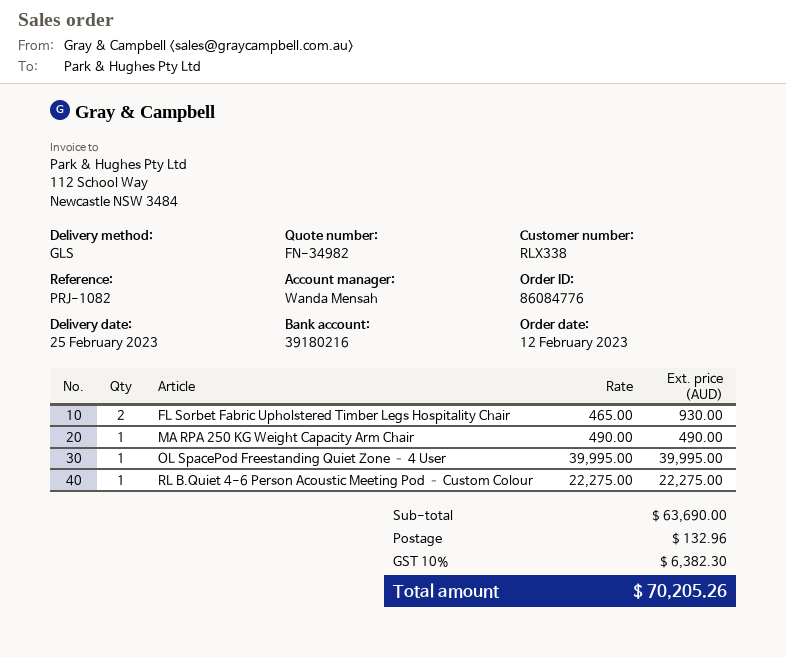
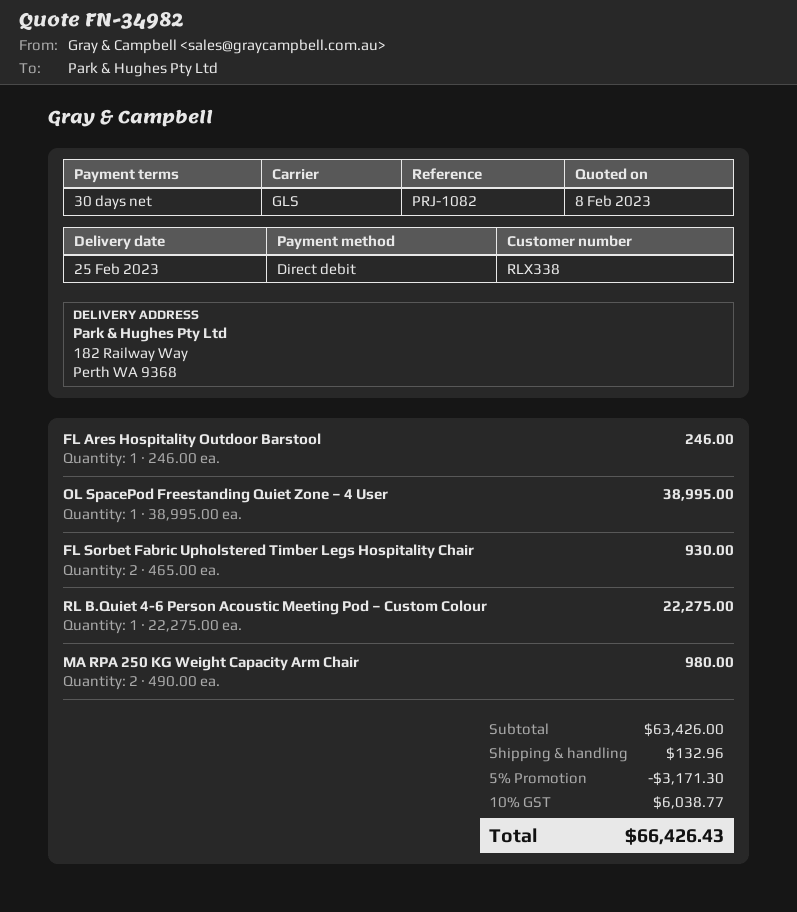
MA RPA 250 KG Weight Capacity Arm Chair: 1 x 490.00 = 490.00 -> 2 x 490.00 = 980.00
OL SpacePod Freestanding Quiet Zone – 4 User: 1 x 39995.00 = 39995.00 -> 1 x 38995.00 = 38995.00
FL Ares Hospitality Outdoor Barstool: none -> 1 x 246.00 = 246.00
subtotal: 63690.00 -> 63426.00
discount: none -> 5% = 3171.30
tax: 10% = 6382.30 -> 10% = 6038.77
total: 70205.26 -> 66426.43

